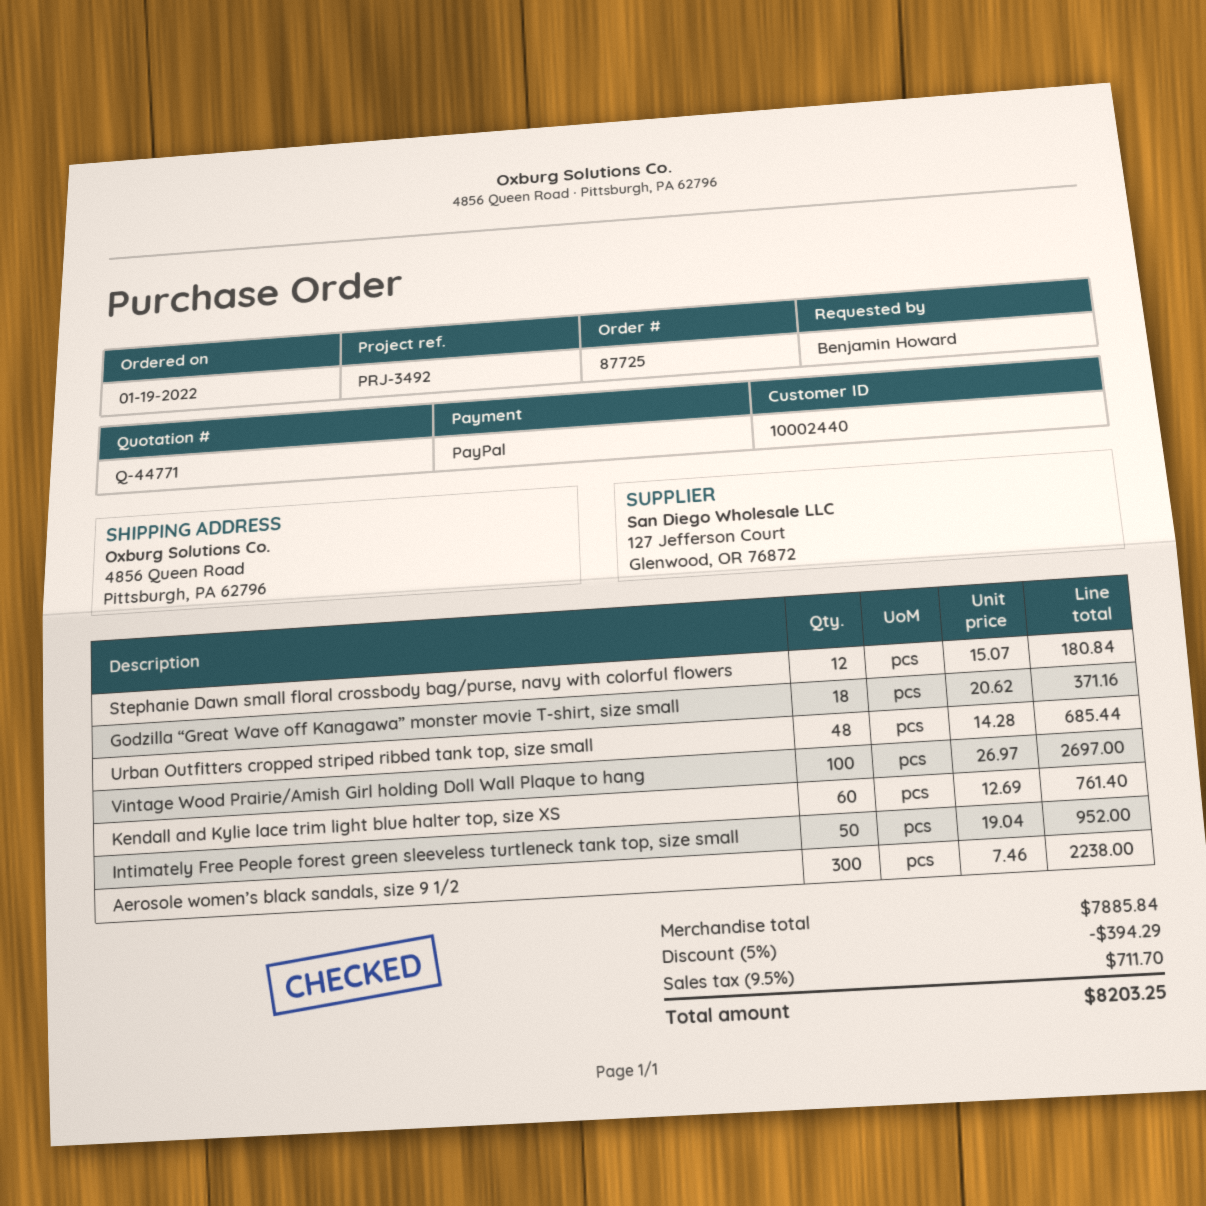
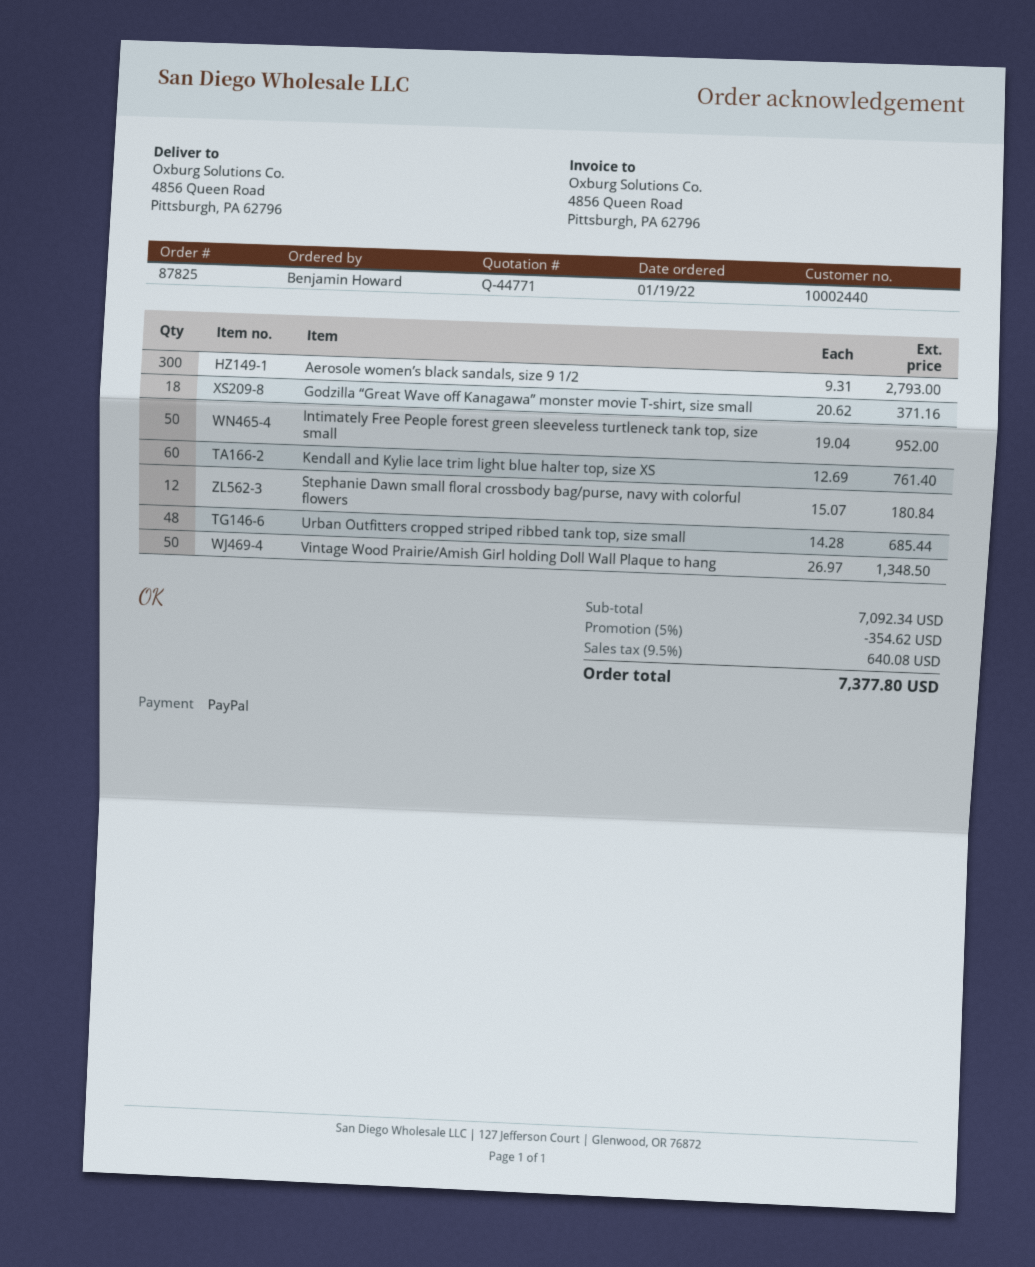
order number: 87725 -> 87825
Vintage Wood Prairie/Amish Girl holding Doll Wall Plaque to hang: 100 x 26.97 = 2697.00 -> 50 x 26.97 = 1348.50
Aerosole women’s black sandals, size 9 1/2: 300 x 7.46 = 2238.00 -> 300 x 9.31 = 2793.00
subtotal: 7885.84 -> 7092.34
discount: 5% = 394.29 -> 5% = 354.62
tax: 9.5% = 711.70 -> 9.5% = 640.08
total: 8203.25 -> 7377.80

